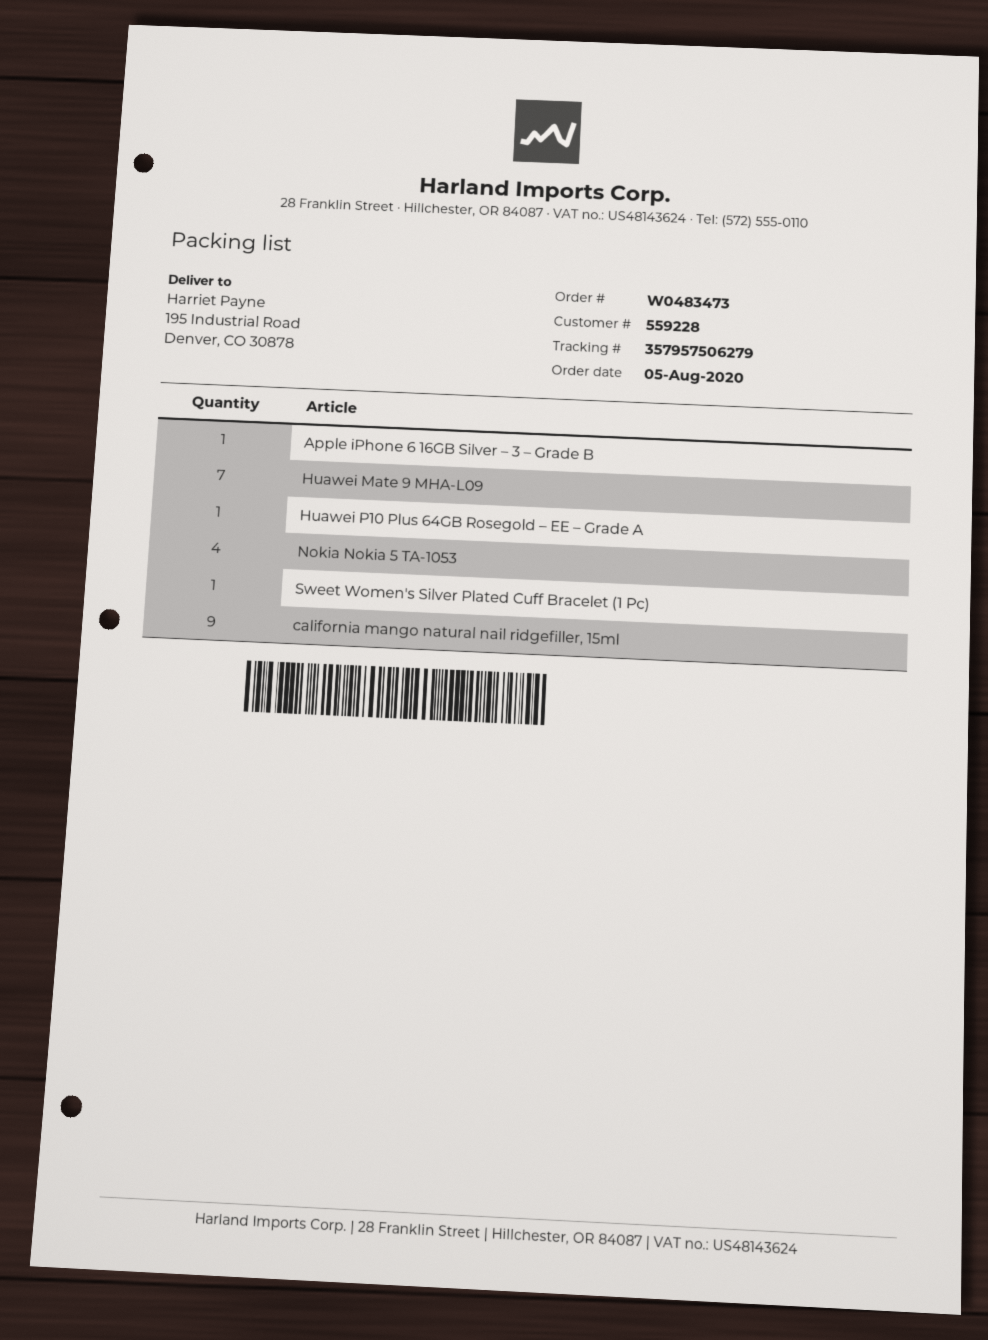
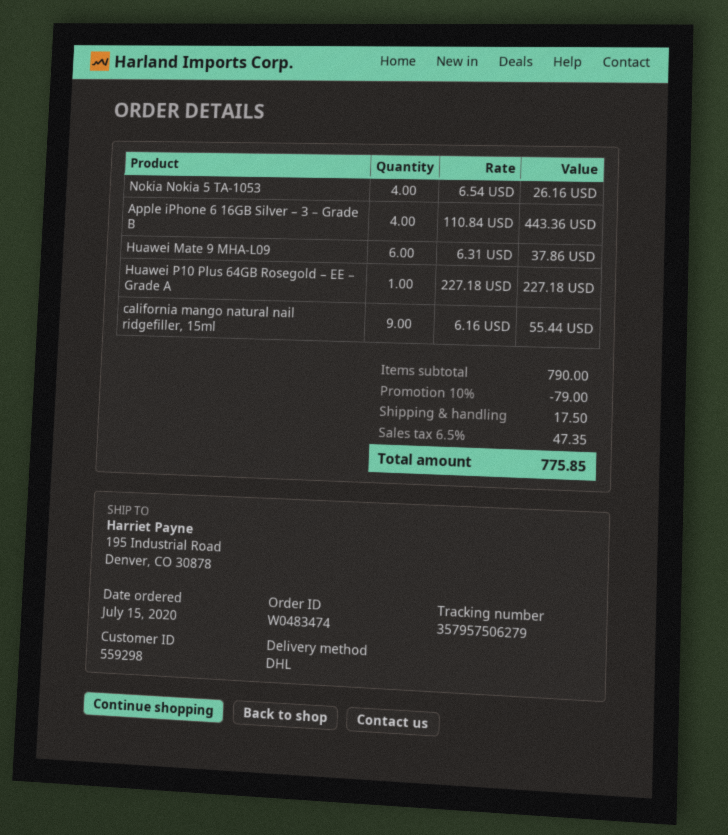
order number: W0483473 -> W0483474
order date: 2020-08-05 -> 2020-07-15
customer number: 559228 -> 559298
Apple iPhone 6 16GB Silver – 3 – Grade B: 1 -> 4
Huawei Mate 9 MHA-L09: 7 -> 6
Sweet Women's Silver Plated Cuff Bracelet (1 Pc): 1 -> none

